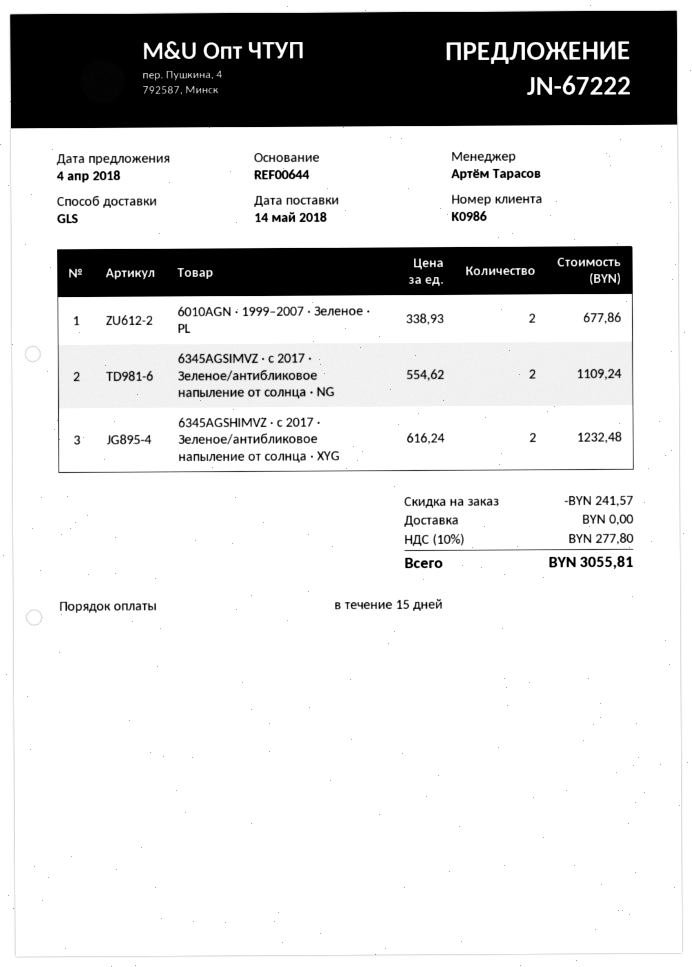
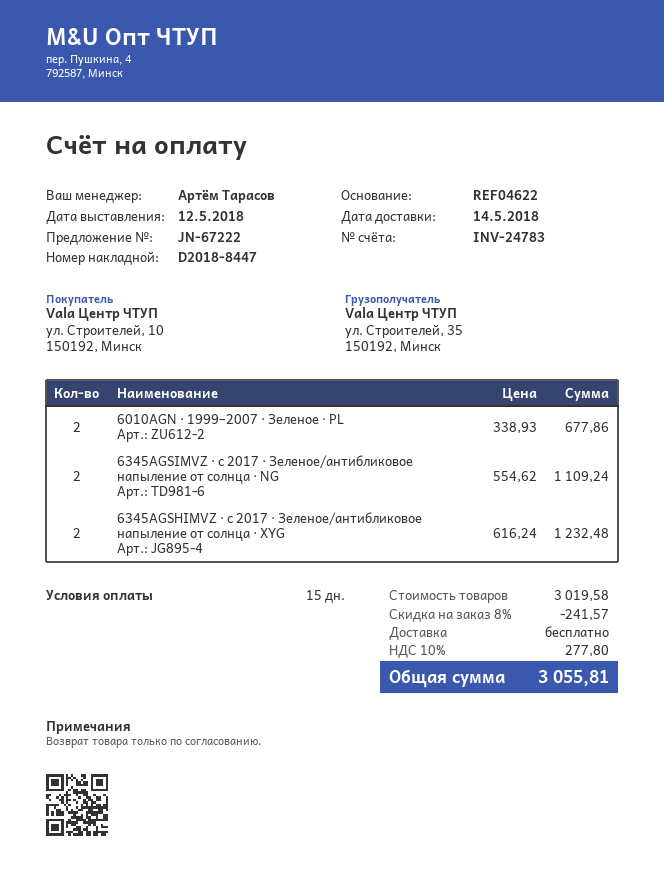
reference: REF00644 -> REF04622

